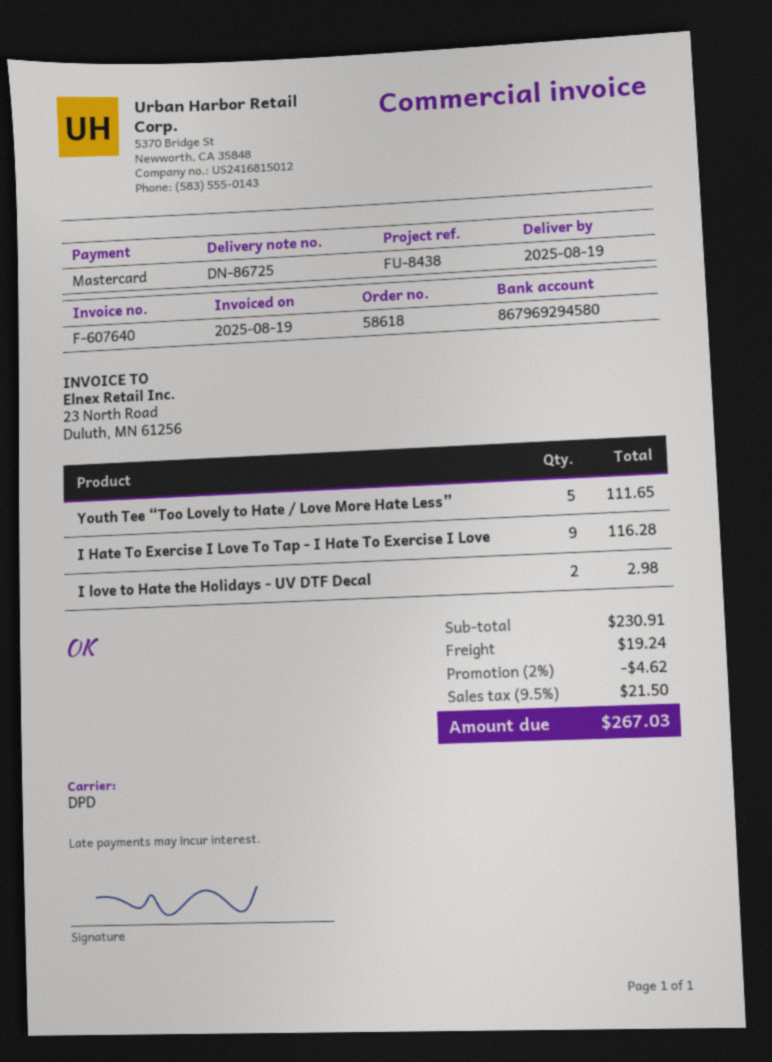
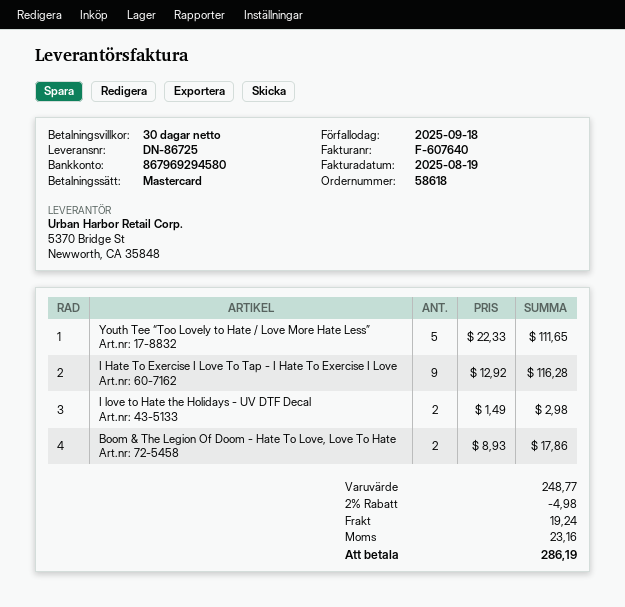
Boom & The Legion Of Doom - Hate To Love, Love To Hate: none -> 2 for 17.86
subtotal: 230.91 -> 248.77
discount: 2% = 4.62 -> 2% = 4.98
tax: 21.50 -> 23.16
total: 267.03 -> 286.19

